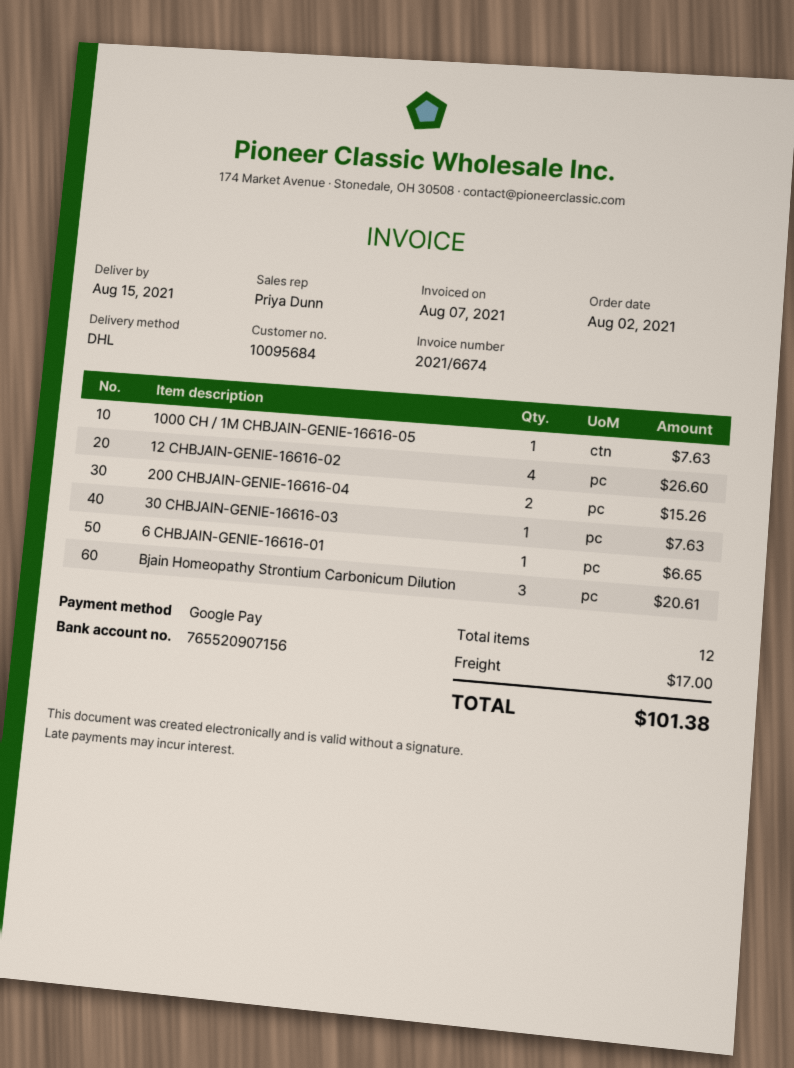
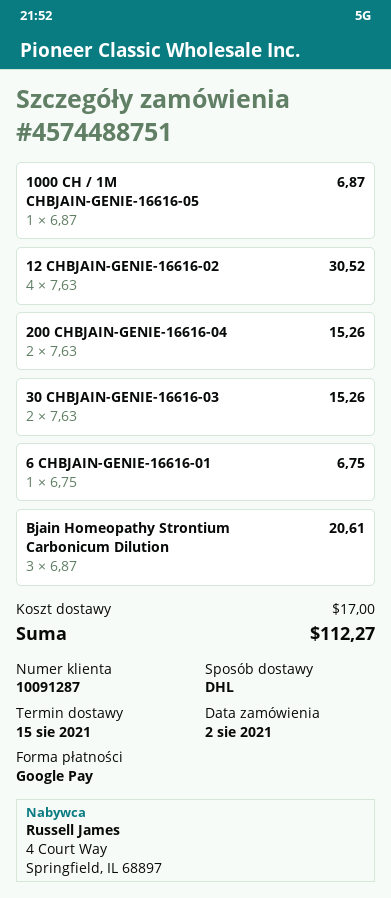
customer number: 10095684 -> 10091287
1000 CH / 1M CHBJAIN-GENIE-16616-05: 1 for 7.63 -> 1 for 6.87
12 CHBJAIN-GENIE-16616-02: 4 for 26.60 -> 4 for 30.52
30 CHBJAIN-GENIE-16616-03: 1 for 7.63 -> 2 for 15.26
6 CHBJAIN-GENIE-16616-01: 1 for 6.65 -> 1 for 6.75
total: 101.38 -> 112.27

